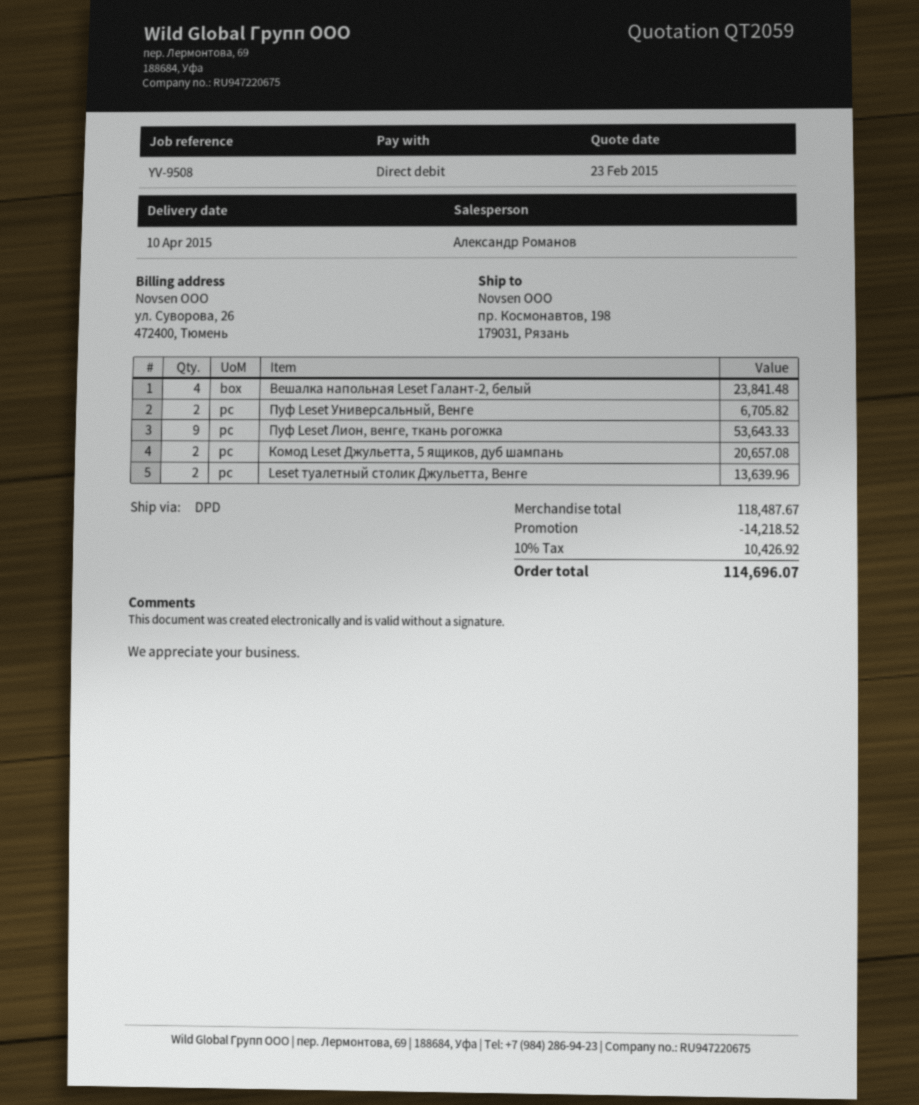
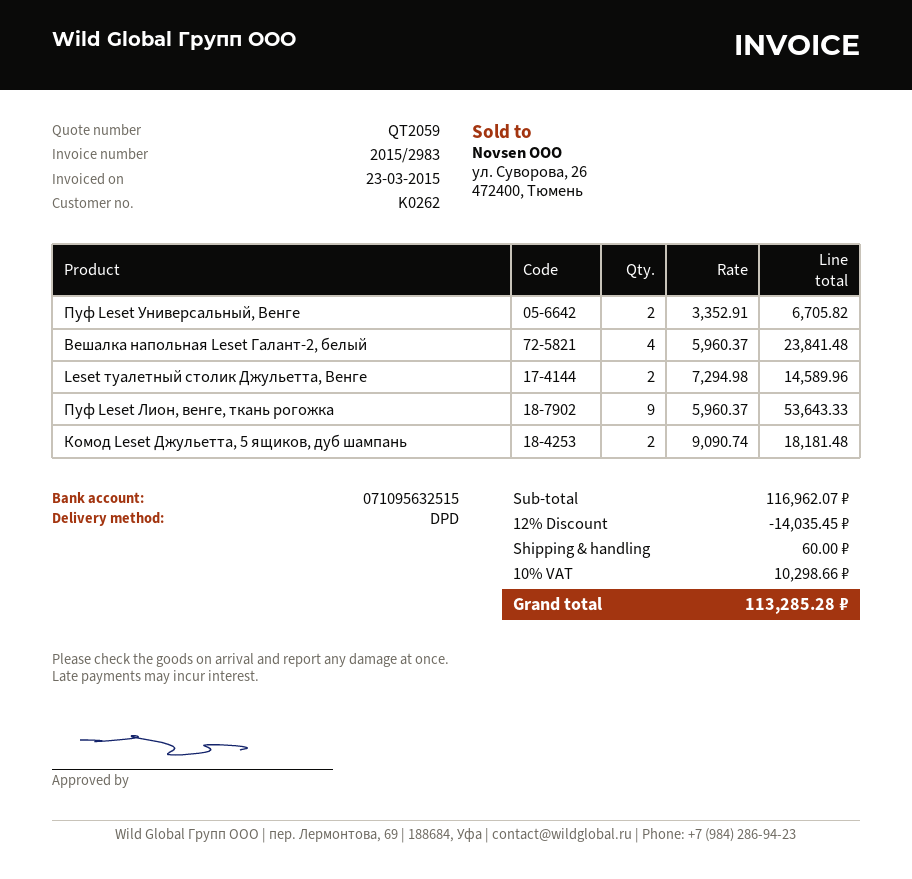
Комод Leset Джульетта, 5 ящиков, дуб шампань: 2 for 20657.08 -> 2 for 18181.48
Leset туалетный столик Джульетта, Венге: 2 for 13639.96 -> 2 for 14589.96
subtotal: 118487.67 -> 116962.07
discount: 14218.52 -> 14035.45
shipping: none -> 60.00
tax: 10% = 10426.92 -> 10% = 10298.66
total: 114696.07 -> 113285.28

